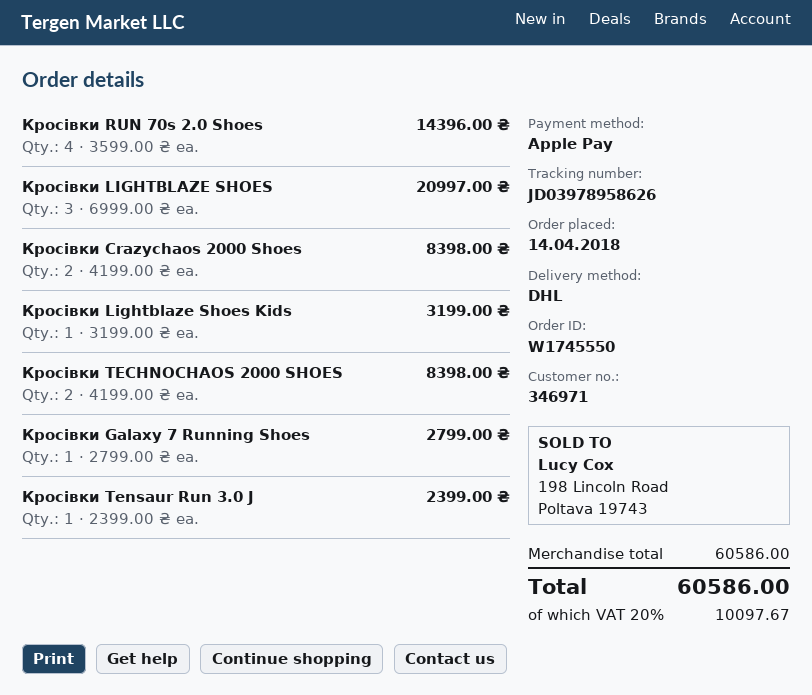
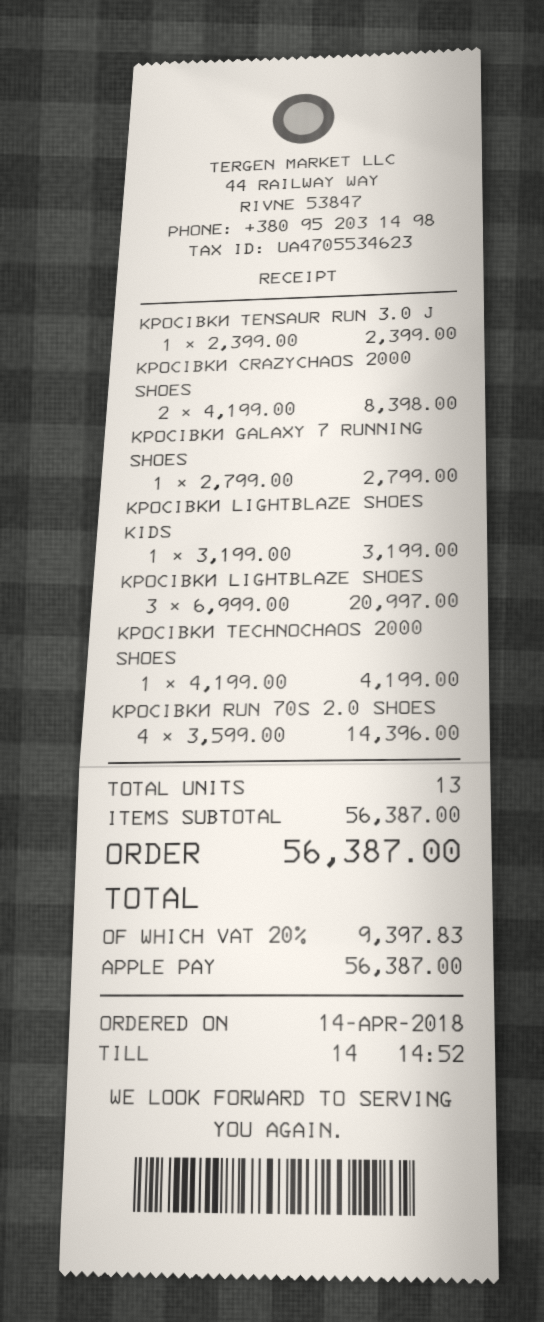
Кросівки TECHNOCHAOS 2000 SHOES: 2 x 4199.00 = 8398.00 -> 1 x 4199.00 = 4199.00
subtotal: 60586.00 -> 56387.00
tax: 20% = 10097.67 -> 20% = 9397.83
total: 60586.00 -> 56387.00

